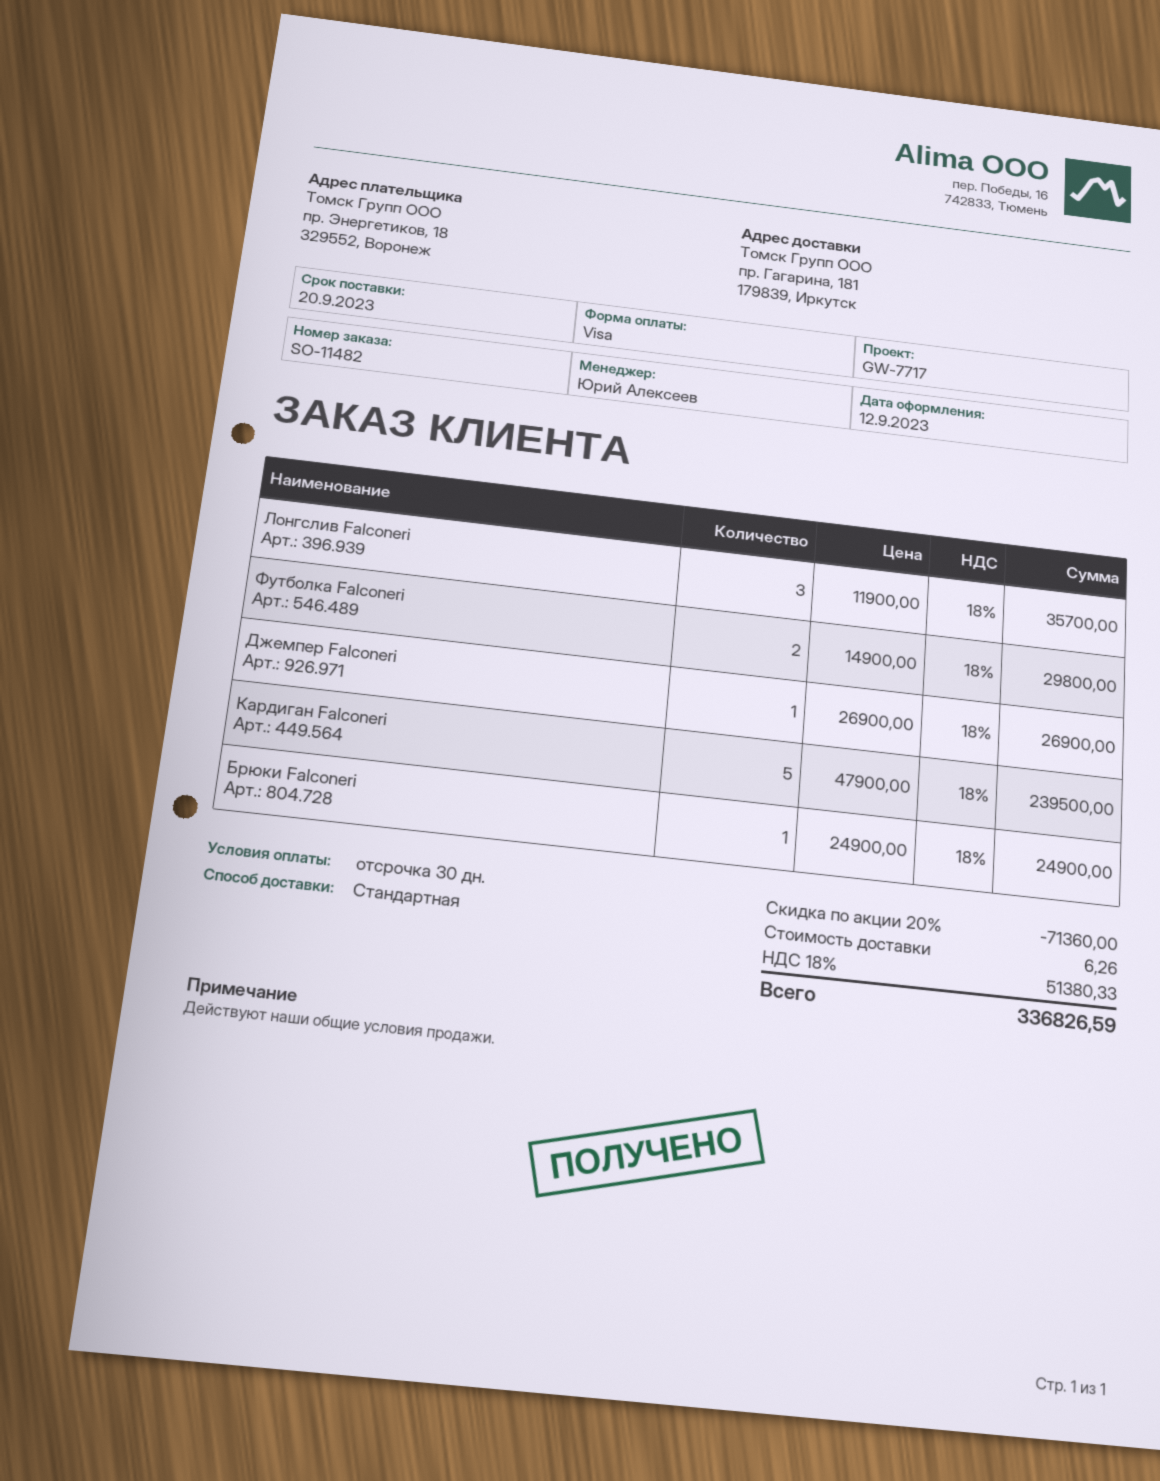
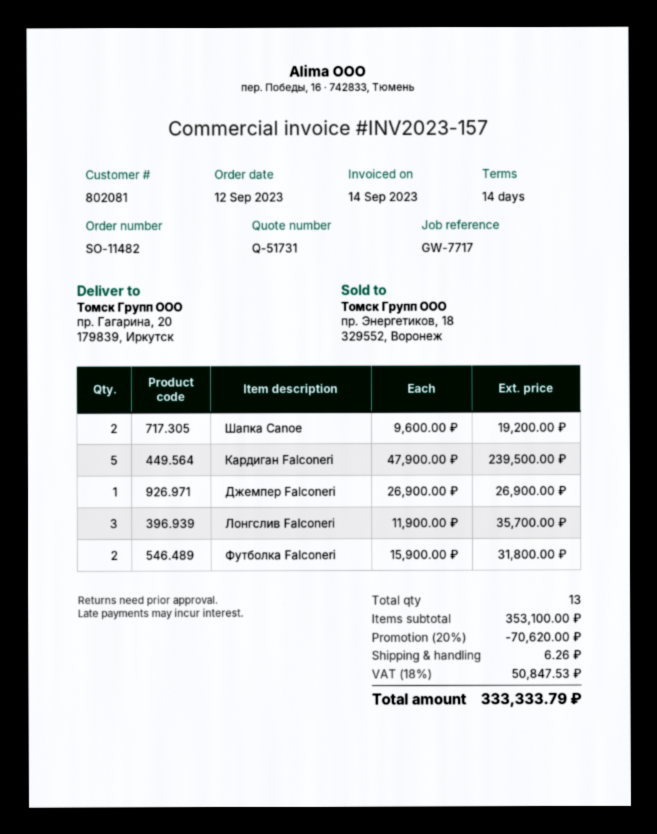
payment terms: 30 days -> 14 days
ship to: пр. Гагарина, 181, 179839, Иркутск -> пр. Гагарина, 20, 179839, Иркутск
Футболка Falconeri: 2 x 14900.00 = 29800.00 -> 2 x 15900.00 = 31800.00
Брюки Falconeri: 1 x 24900.00 = 24900.00 -> none
Шапка Canoe: none -> 2 x 9600.00 = 19200.00
discount: 20% = 71360.00 -> 20% = 70620.00
tax: 18% = 51380.33 -> 18% = 50847.53
total: 336826.59 -> 333333.79

